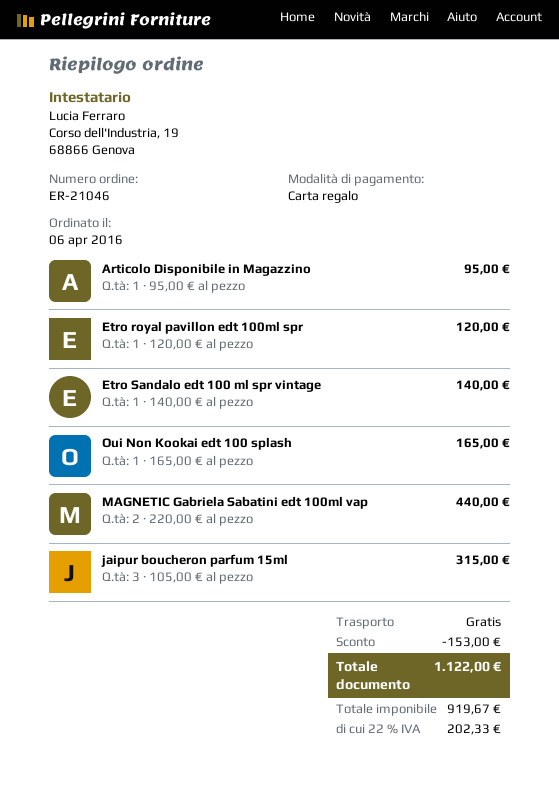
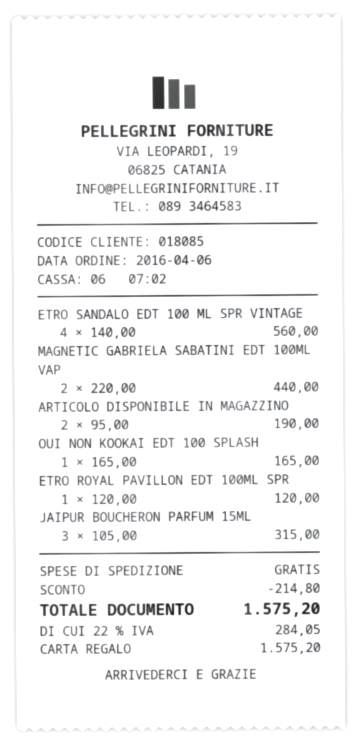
Articolo Disponibile in Magazzino: 1 x 95.00 = 95.00 -> 2 x 95.00 = 190.00
Etro Sandalo edt 100 ml spr vintage: 1 x 140.00 = 140.00 -> 4 x 140.00 = 560.00
discount: 153.00 -> 214.80
tax: 22% = 202.33 -> 22% = 284.05
total: 1122.00 -> 1575.20

